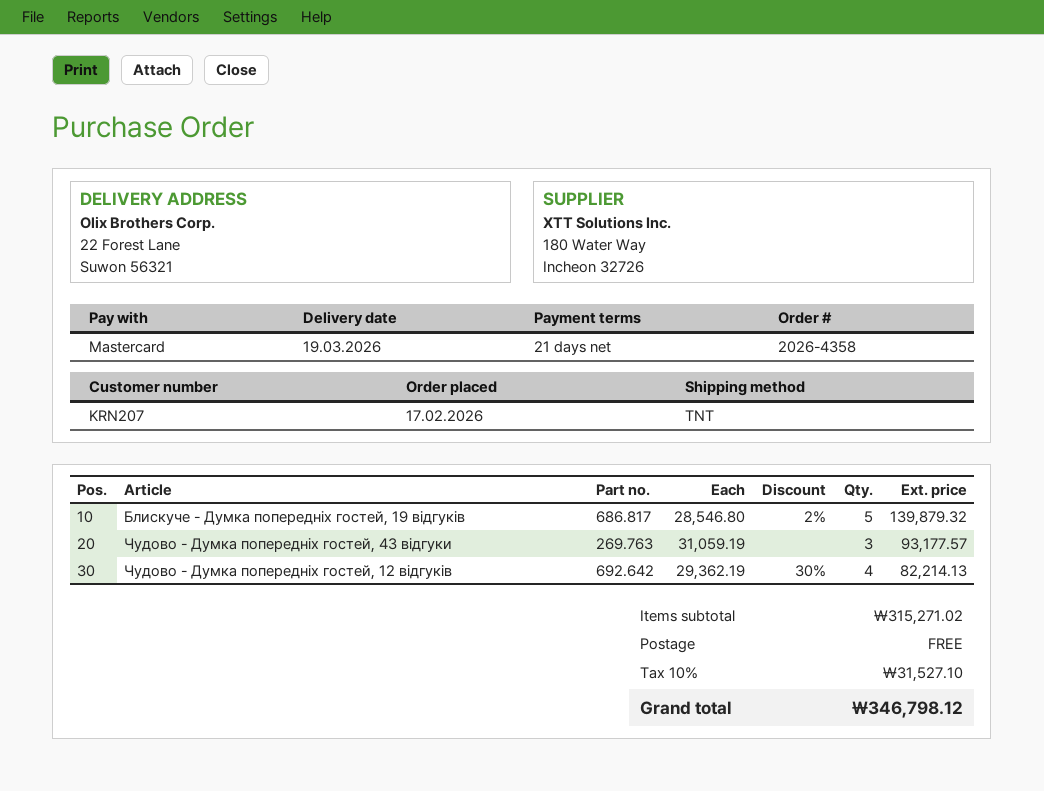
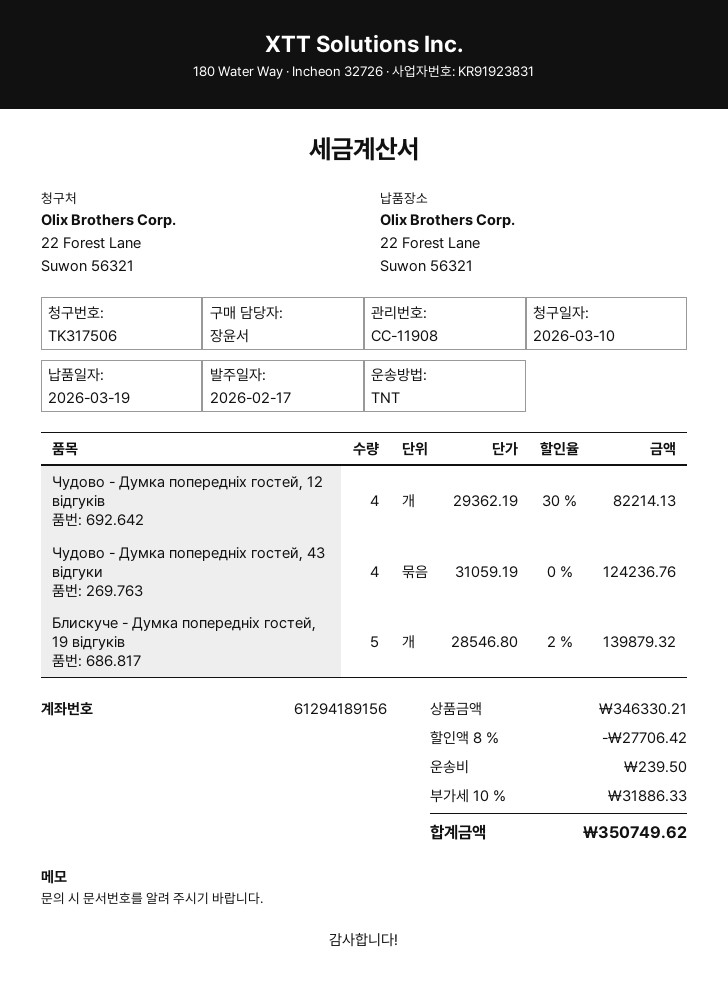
Чудово - Думка попередніх гостей, 43 відгуки: 3 x 31059.19 = 93177.57 -> 4 x 31059.19 = 124236.76
subtotal: 315271.02 -> 346330.21
discount: none -> 8% = 27706.42
shipping: 0.00 -> 239.50
tax: 10% = 31527.10 -> 10% = 31886.33
total: 346798.12 -> 350749.62

